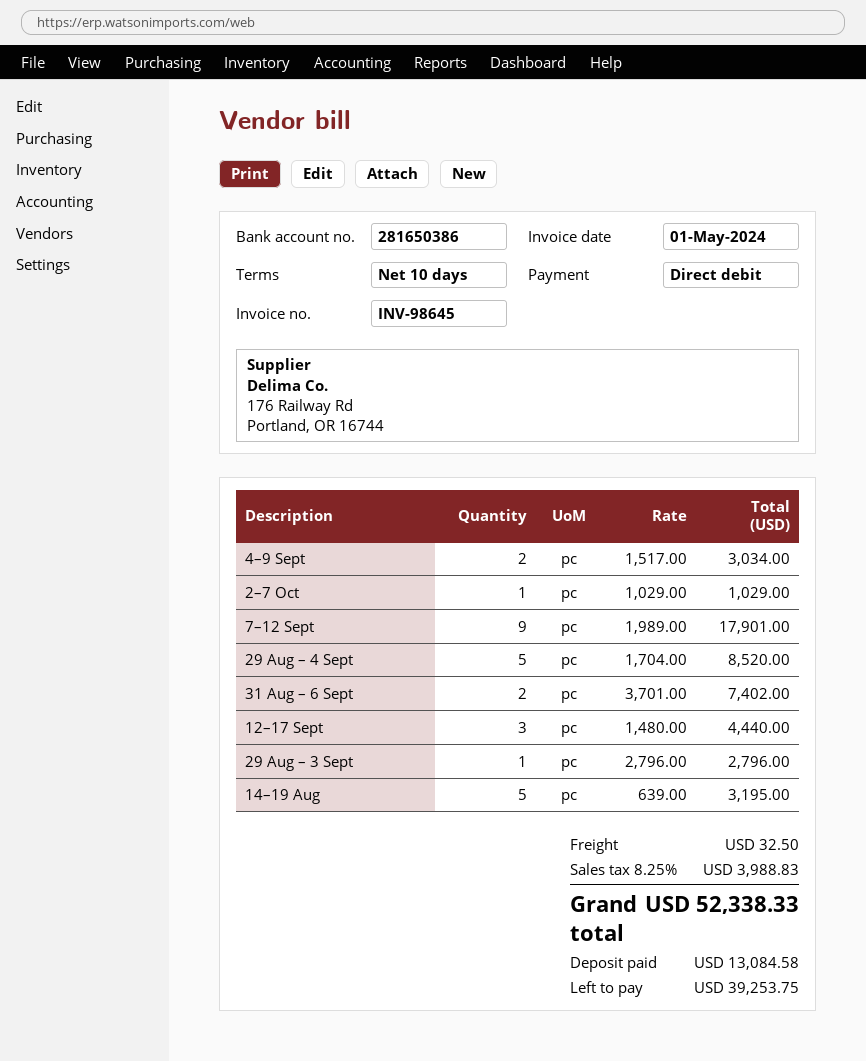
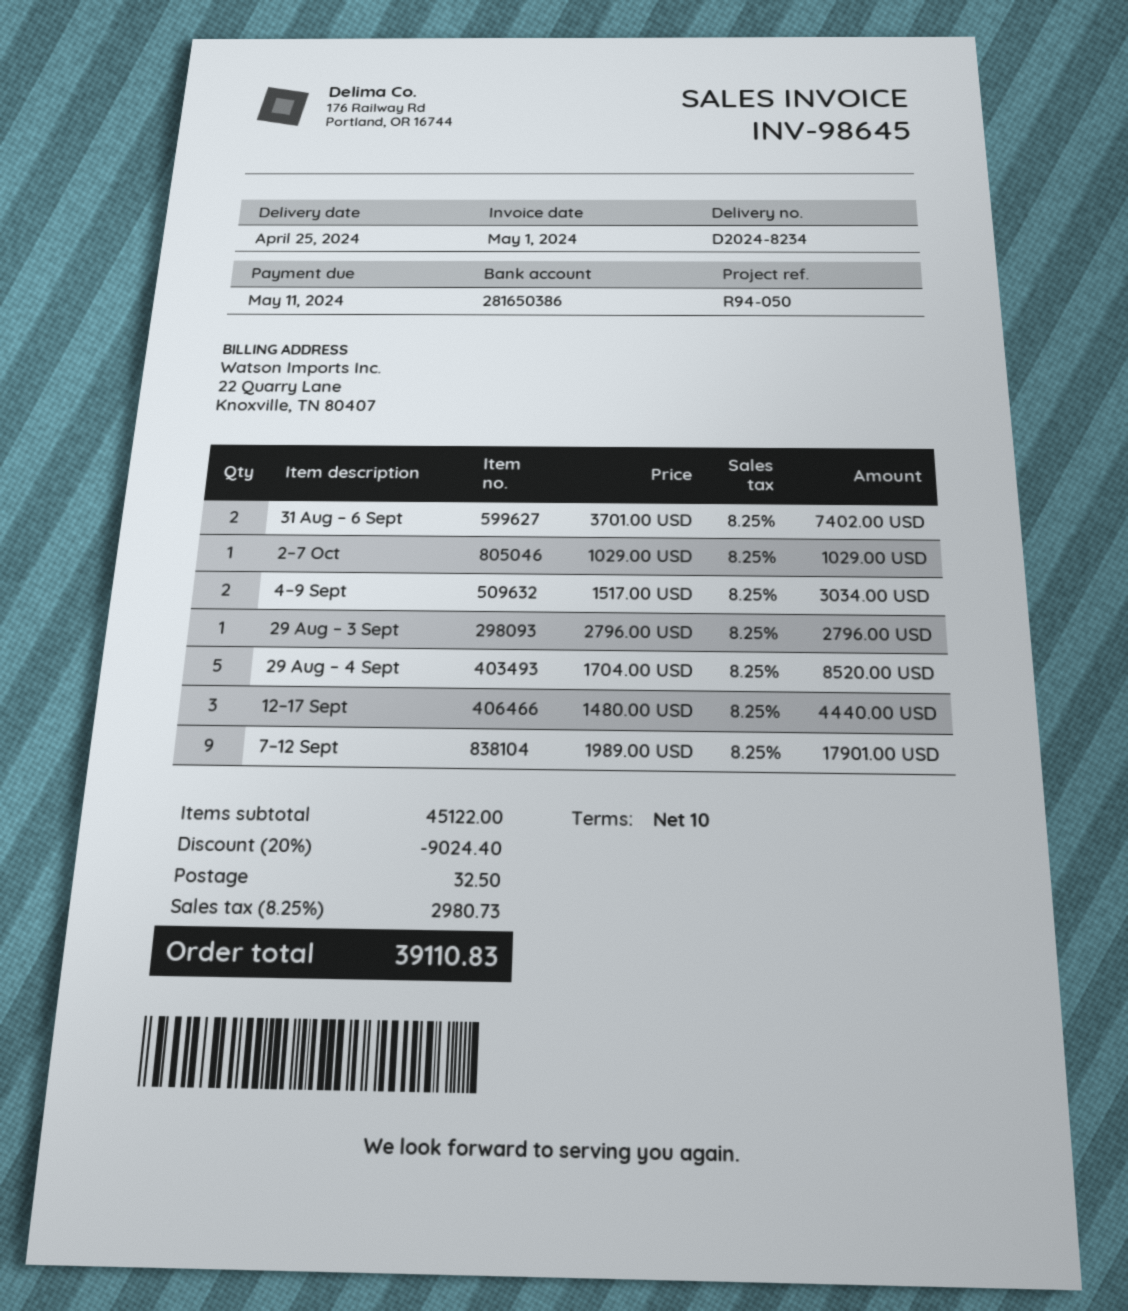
14–19 Aug: 5 x 639.00 = 3195.00 -> none
discount: none -> 20% = 9024.40
tax: 8.25% = 3988.83 -> 8.25% = 2980.73
total: 52338.33 -> 39110.83

